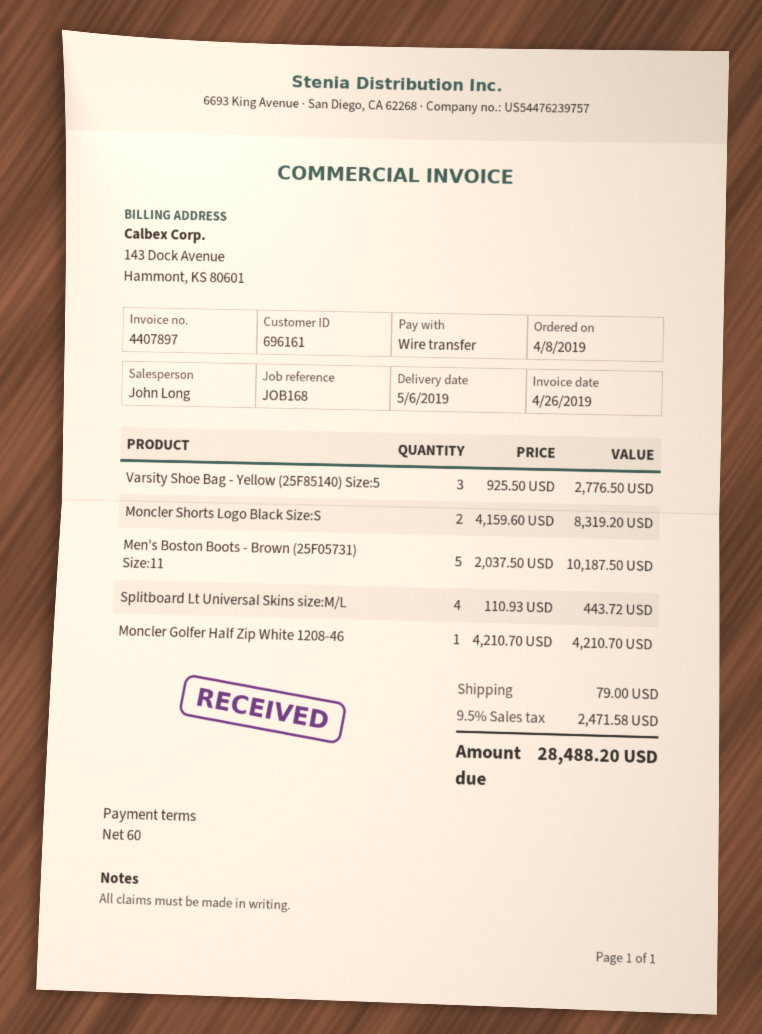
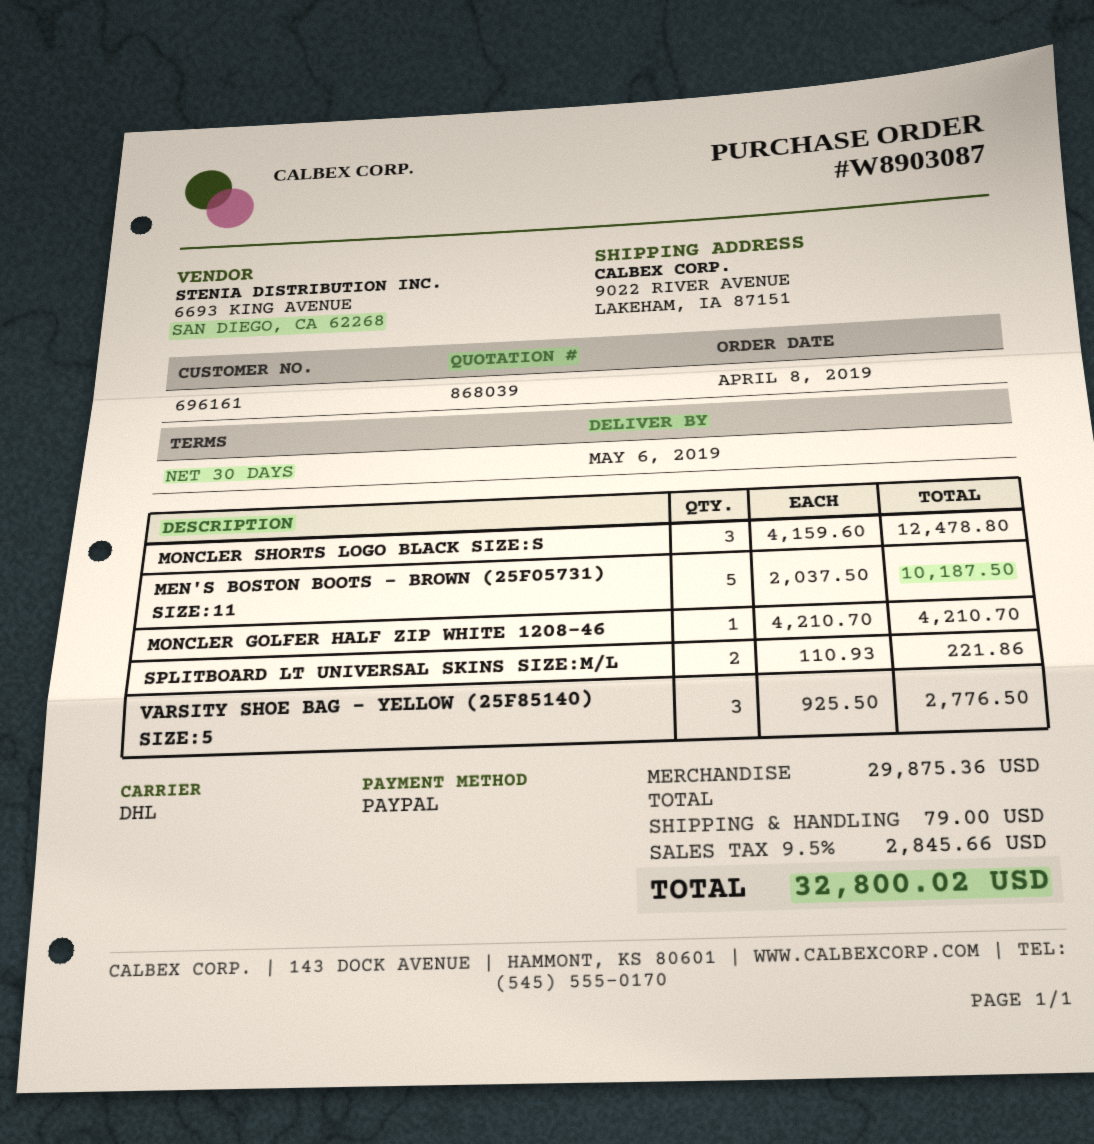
payment terms: 60 days -> 30 days
payment method: bank transfer -> PayPal
Moncler Shorts Logo Black Size:S: 2 x 4159.60 = 8319.20 -> 3 x 4159.60 = 12478.80
Splitboard Lt Universal Skins size:M/L: 4 x 110.93 = 443.72 -> 2 x 110.93 = 221.86
tax: 9.5% = 2471.58 -> 9.5% = 2845.66
total: 28488.20 -> 32800.02

